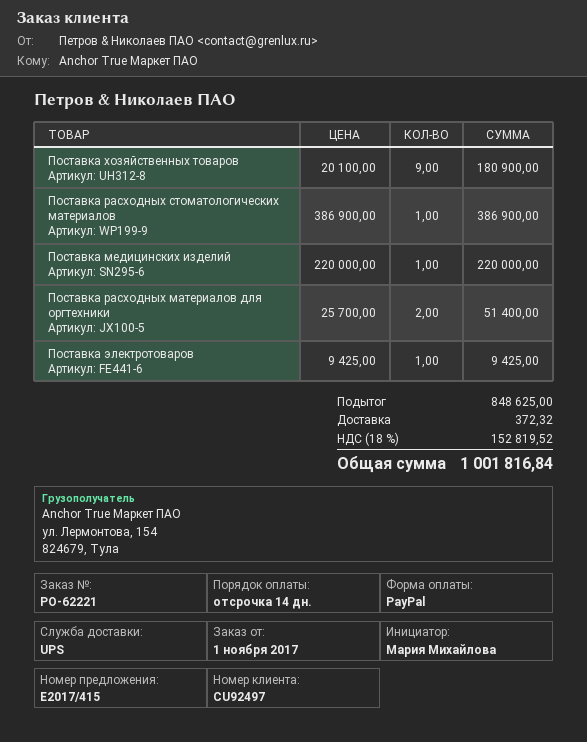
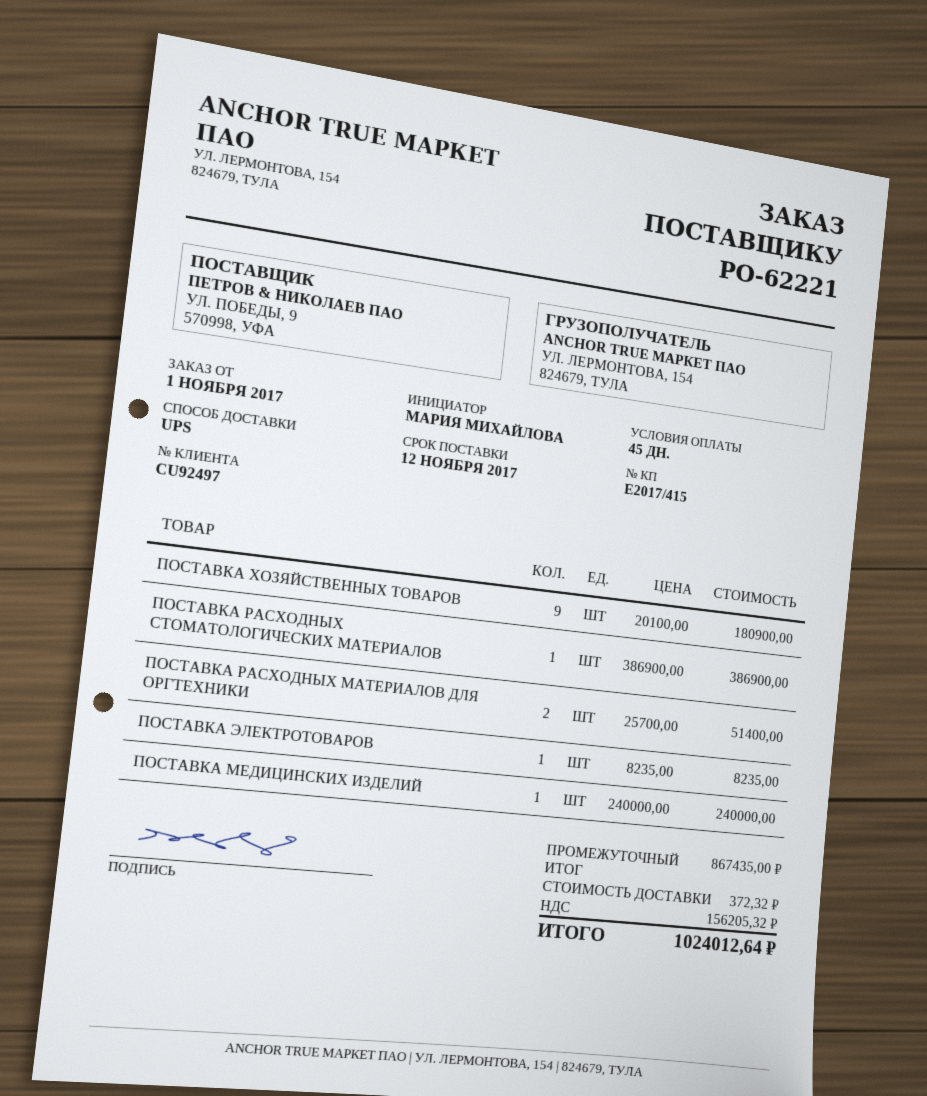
payment terms: 14 days -> 45 days
Поставка медицинских изделий: 1 x 220000.00 = 220000.00 -> 1 x 240000.00 = 240000.00
Поставка электротоваров: 1 x 9425.00 = 9425.00 -> 1 x 8235.00 = 8235.00
subtotal: 848625.00 -> 867435.00
tax: 152819.52 -> 156205.32
total: 1001816.84 -> 1024012.64

